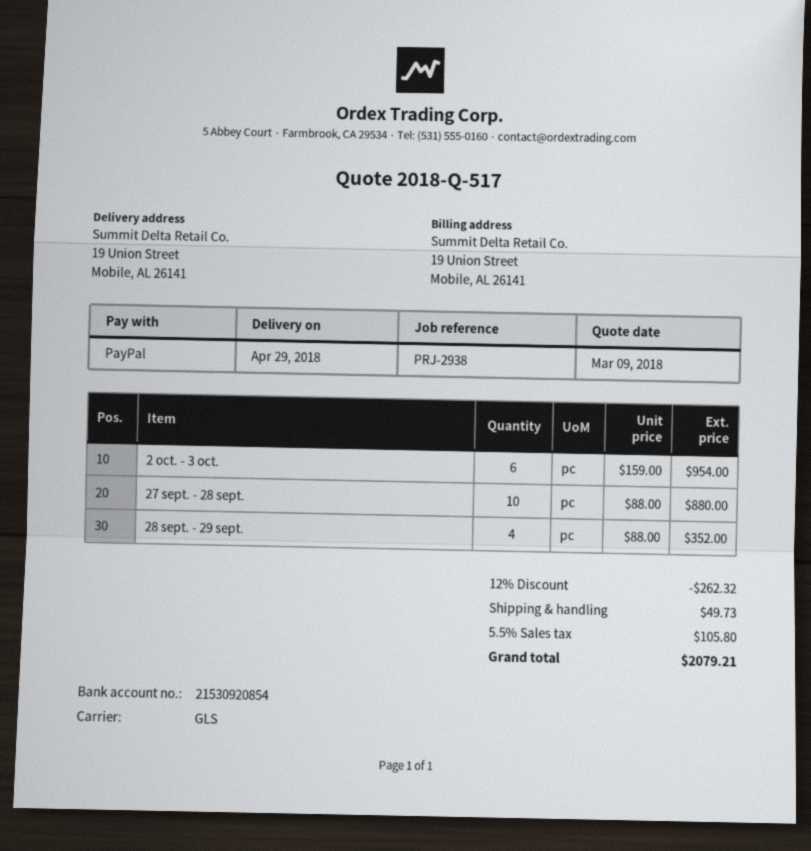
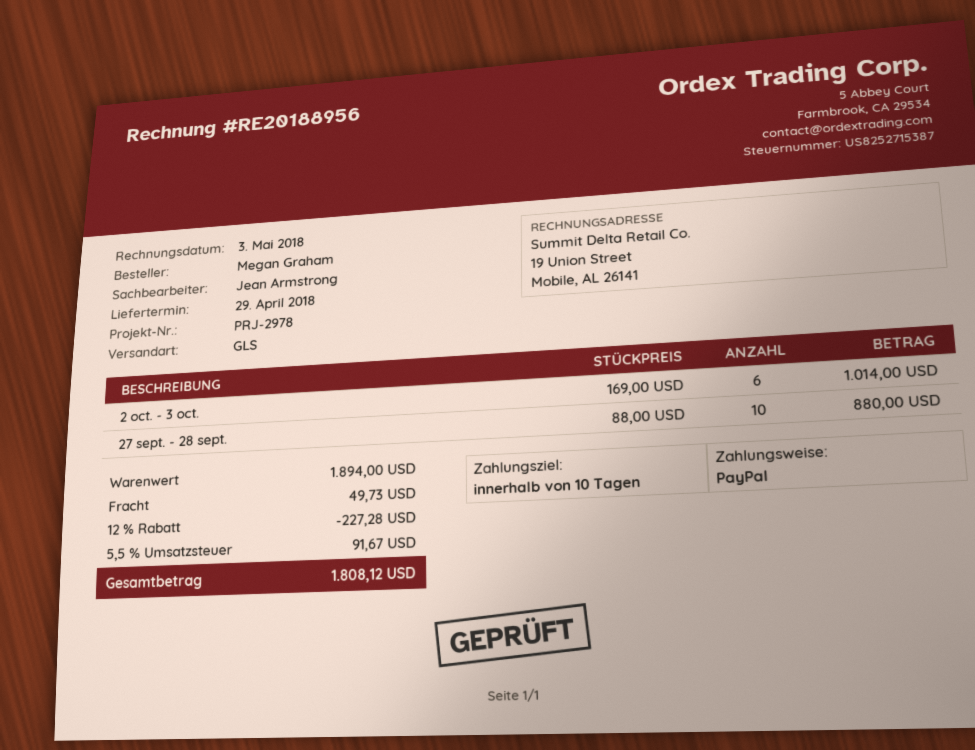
reference: PRJ-2938 -> PRJ-2978
2 oct. - 3 oct.: 6 x 159.00 = 954.00 -> 6 x 169.00 = 1014.00
28 sept. - 29 sept.: 4 x 88.00 = 352.00 -> none
discount: 12% = 262.32 -> 12% = 227.28
tax: 5.5% = 105.80 -> 5.5% = 91.67
total: 2079.21 -> 1808.12

